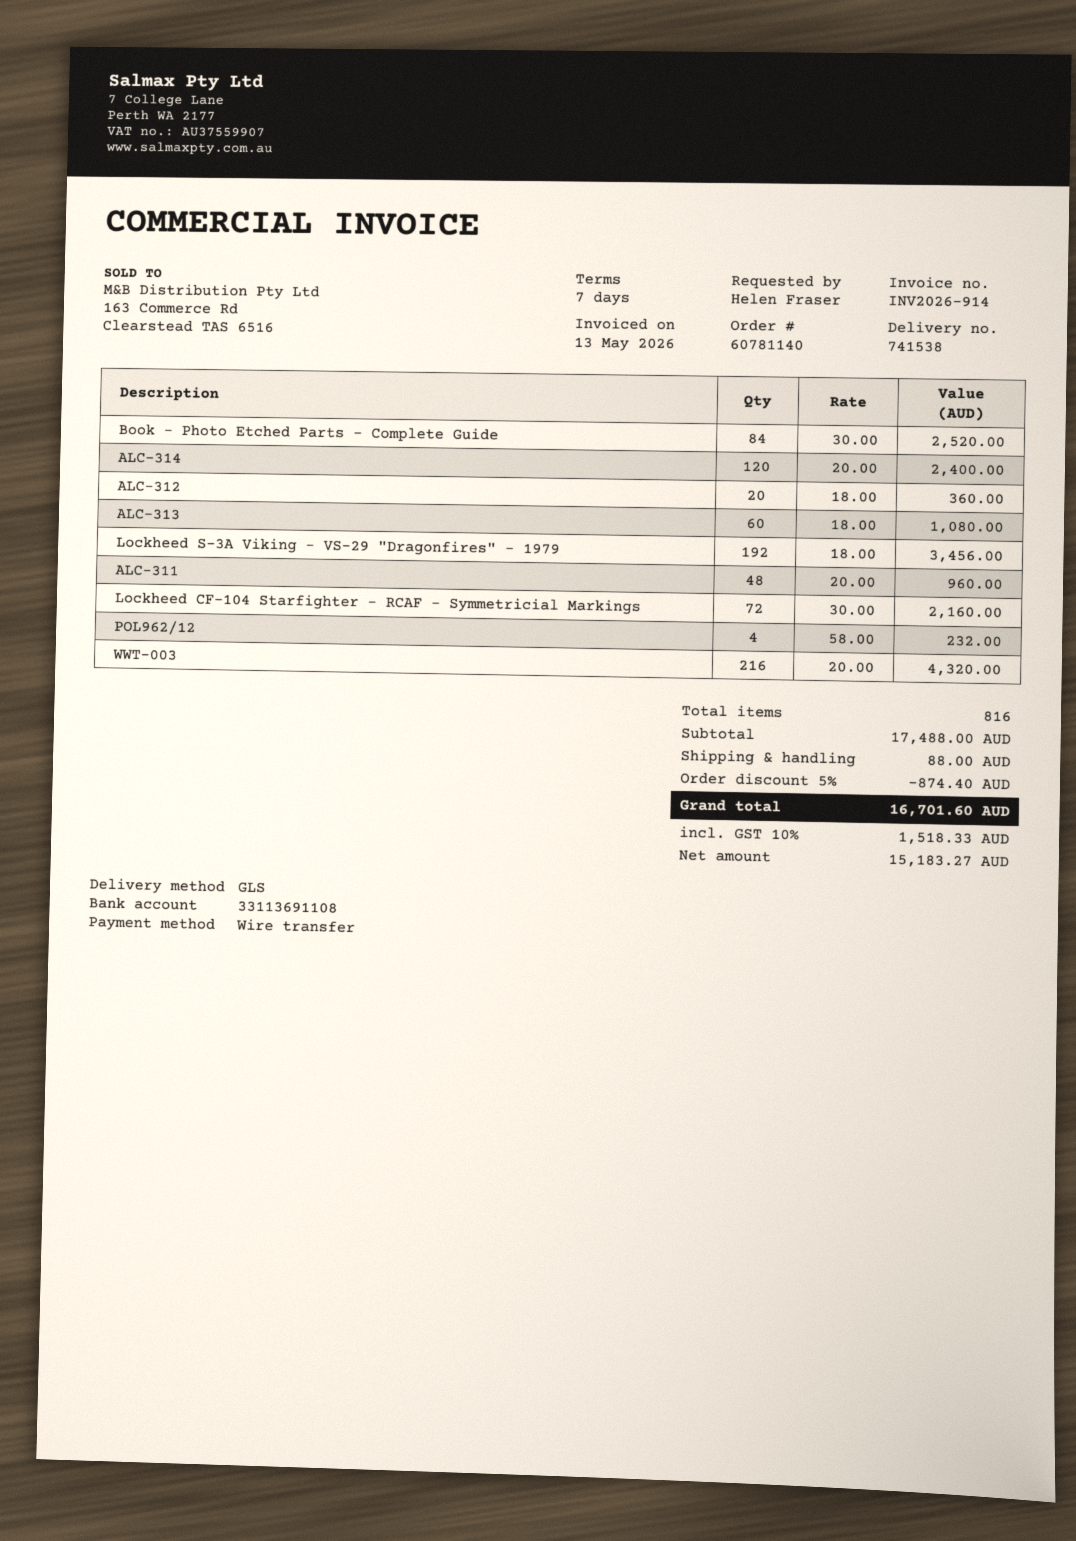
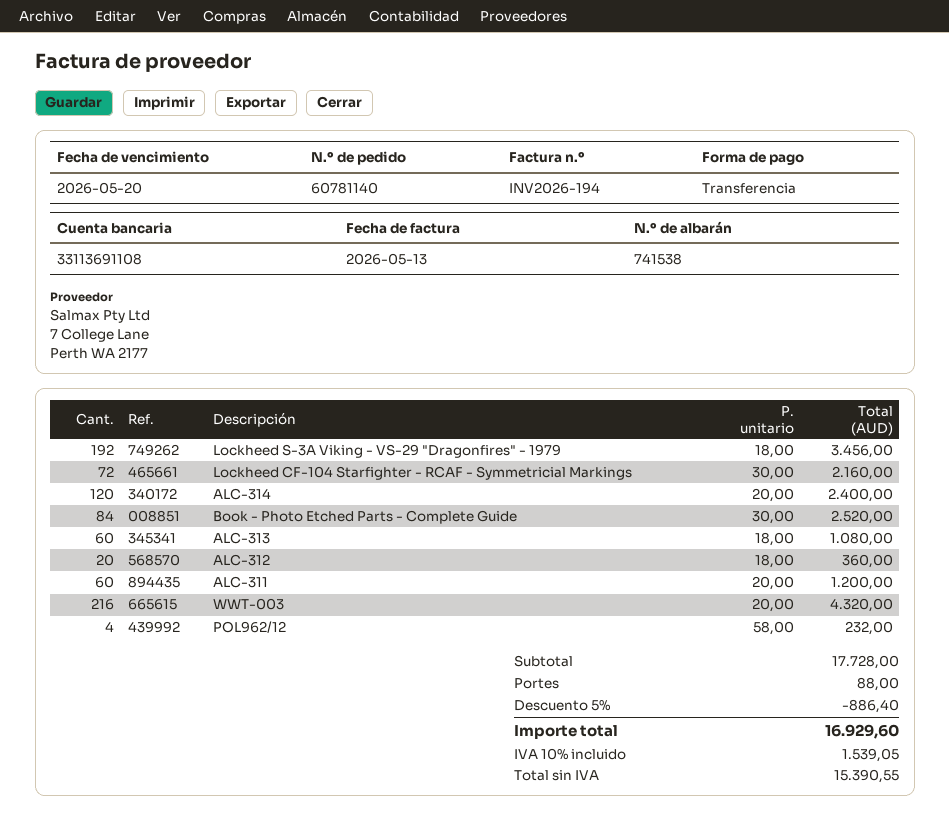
invoice number: INV2026-914 -> INV2026-194
ALC-311: 48 x 20.00 = 960.00 -> 60 x 20.00 = 1200.00
subtotal: 17488.00 -> 17728.00
discount: 5% = 874.40 -> 5% = 886.40
net: 15183.27 -> 15390.55
tax: 10% = 1518.33 -> 10% = 1539.05
total: 16701.60 -> 16929.60

